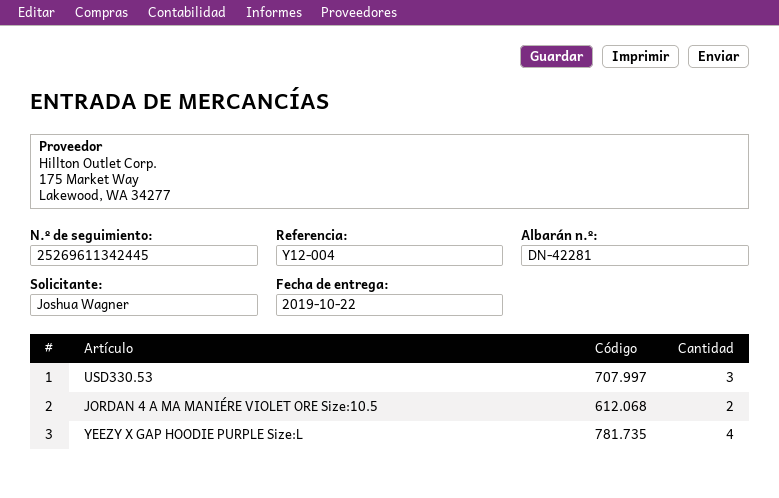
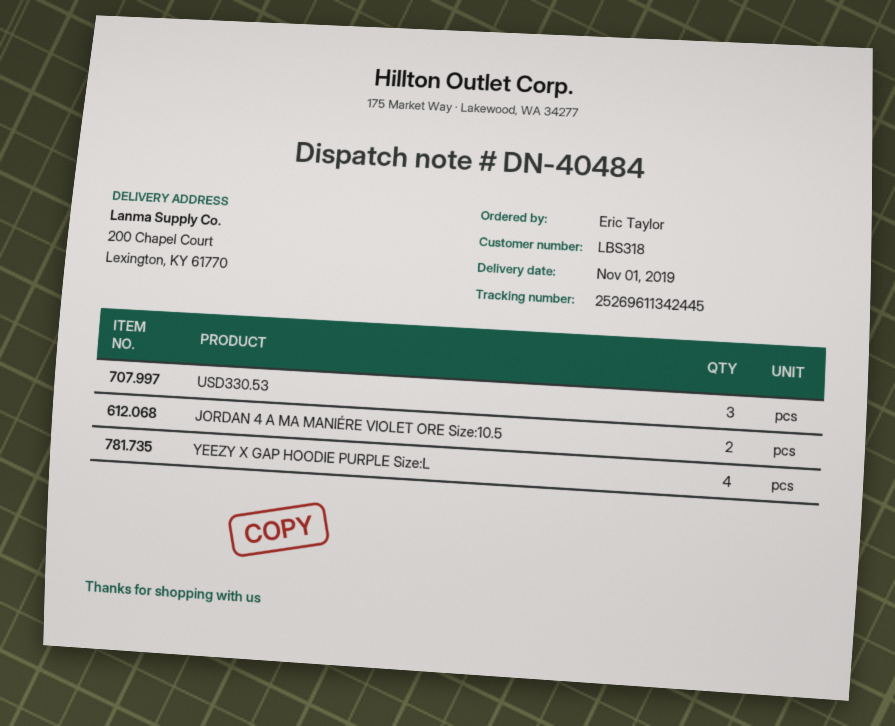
delivery note number: DN-42281 -> DN-40484
delivery date: 2019-10-22 -> 2019-11-01
ordered by: Joshua Wagner -> Eric Taylor

